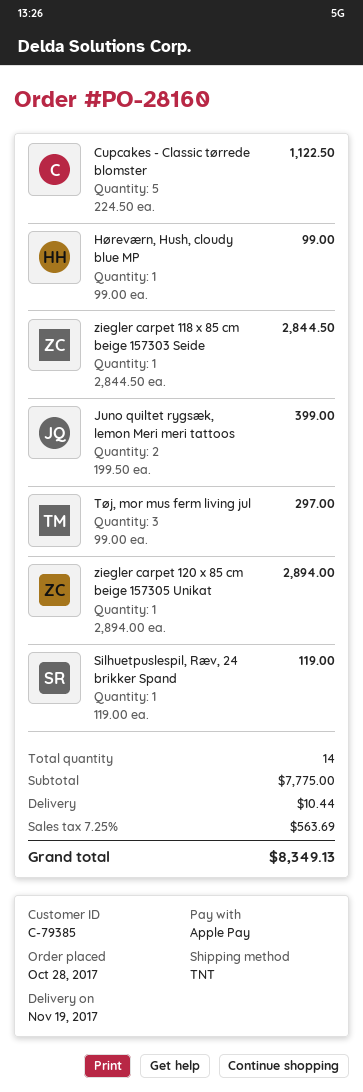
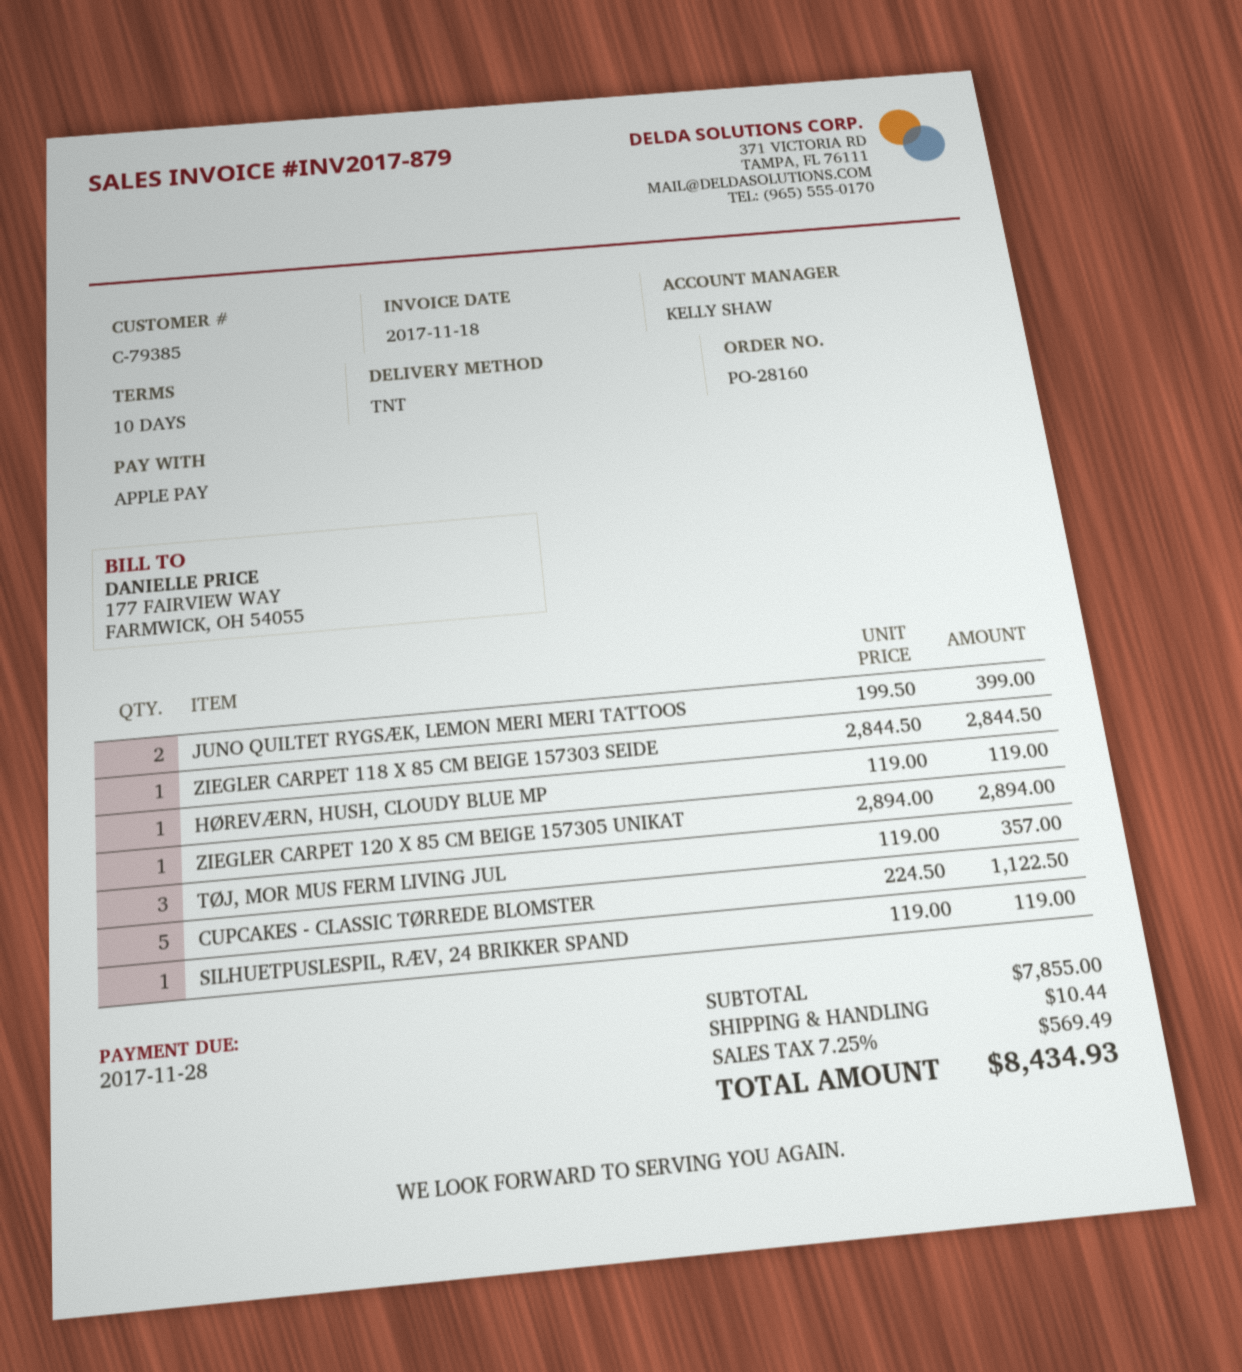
Høreværn, Hush, cloudy blue MP: 1 x 99.00 = 99.00 -> 1 x 119.00 = 119.00
Tøj, mor mus ferm living jul: 3 x 99.00 = 297.00 -> 3 x 119.00 = 357.00
subtotal: 7775.00 -> 7855.00
tax: 7.25% = 563.69 -> 7.25% = 569.49
total: 8349.13 -> 8434.93

